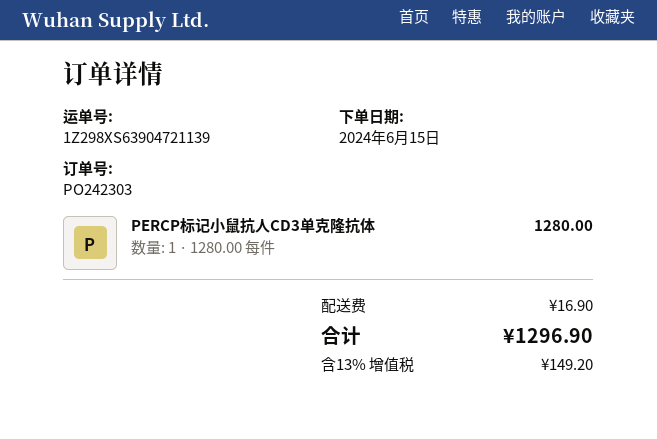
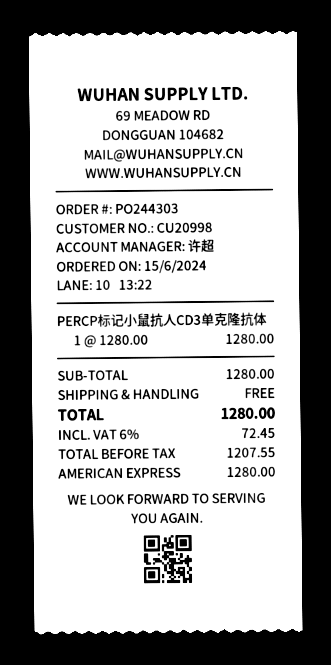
order number: PO242303 -> PO244303
shipping: 16.90 -> 0.00
tax: 13% = 149.20 -> 6% = 72.45
total: 1296.90 -> 1280.00

